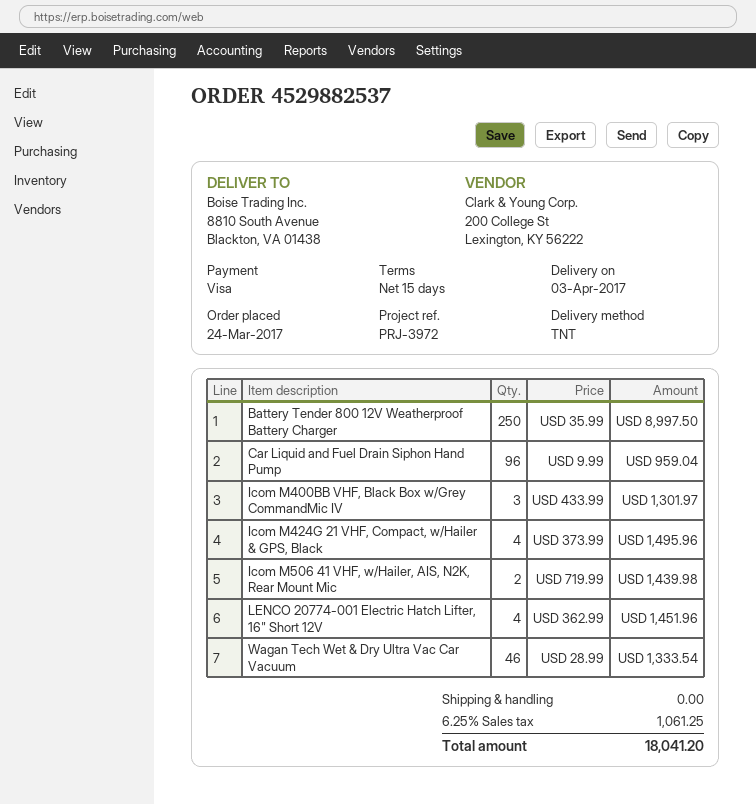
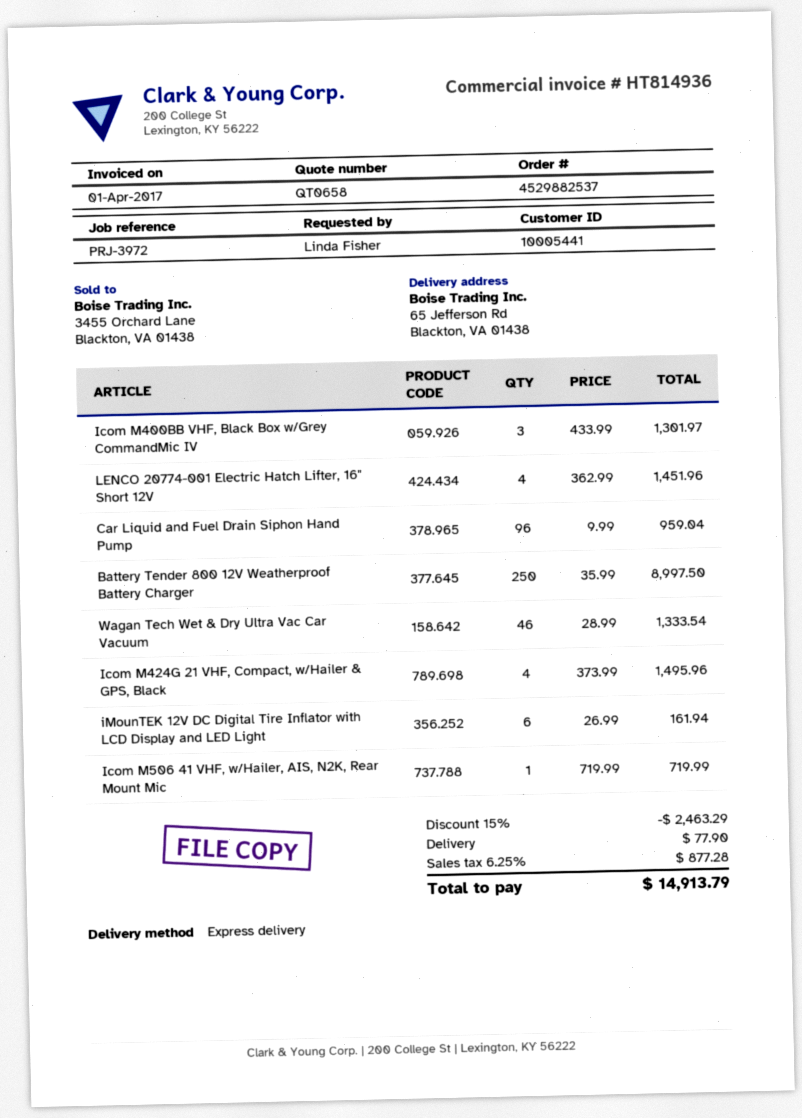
shipping method: TNT -> express
ship to: 8810 South Avenue, Blackton, VA 01438 -> 65 Jefferson Rd, Blackton, VA 01438
Icom M506 41 VHF, w/Hailer, AIS, N2K, Rear Mount Mic: 2 x 719.99 = 1439.98 -> 1 x 719.99 = 719.99
iMounTEK 12V DC Digital Tire Inflator with LCD Display and LED Light: none -> 6 x 26.99 = 161.94
discount: none -> 15% = 2463.29
shipping: 0.00 -> 77.90
tax: 6.25% = 1061.25 -> 6.25% = 877.28
total: 18041.20 -> 14913.79

